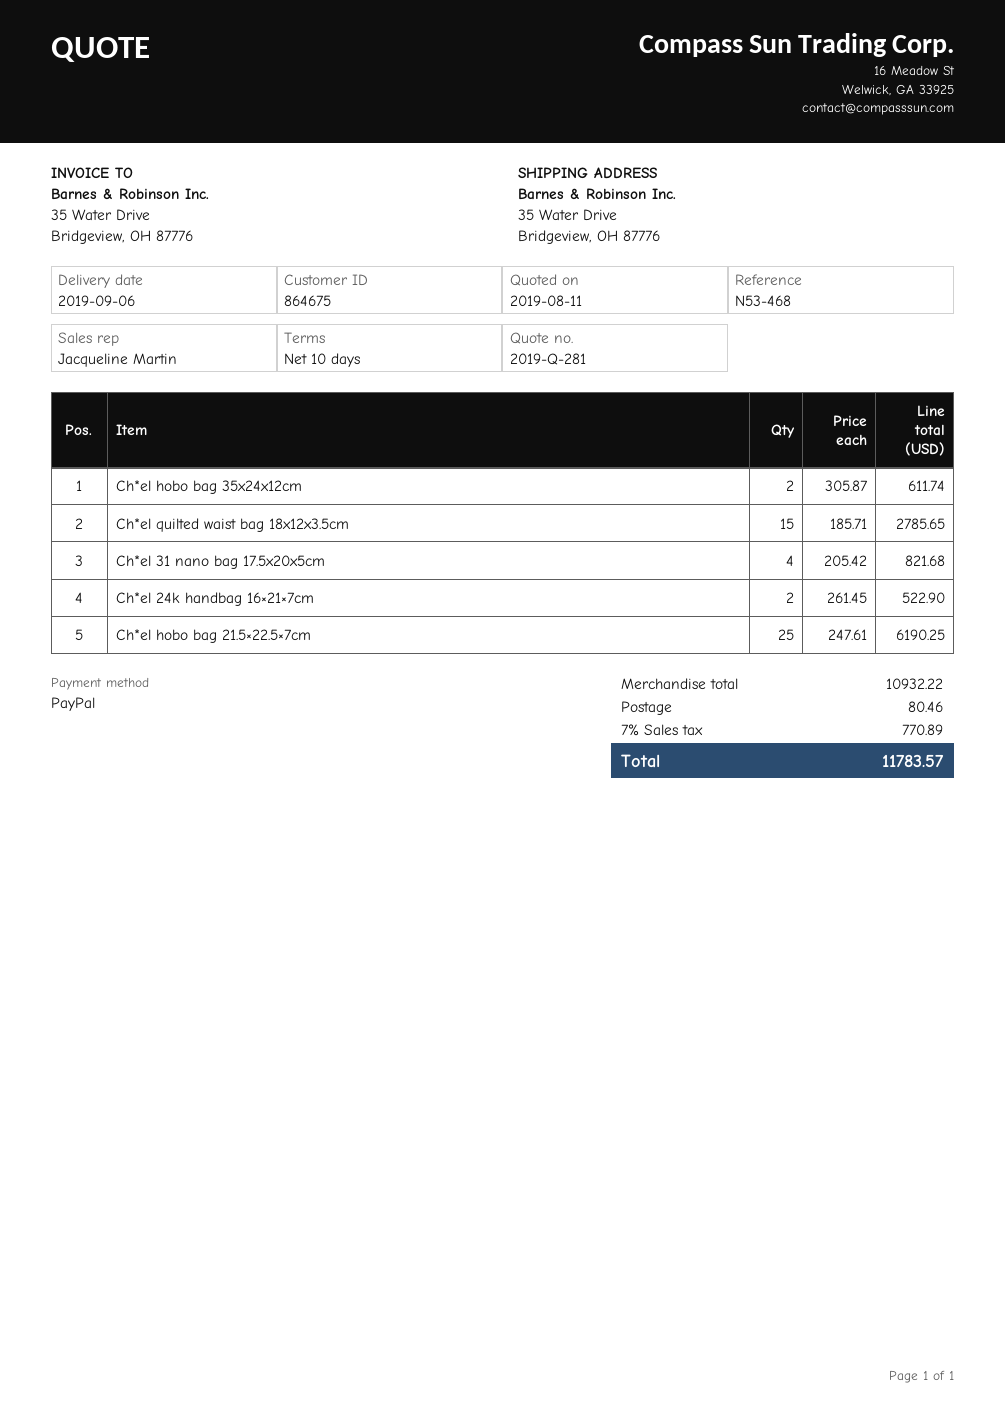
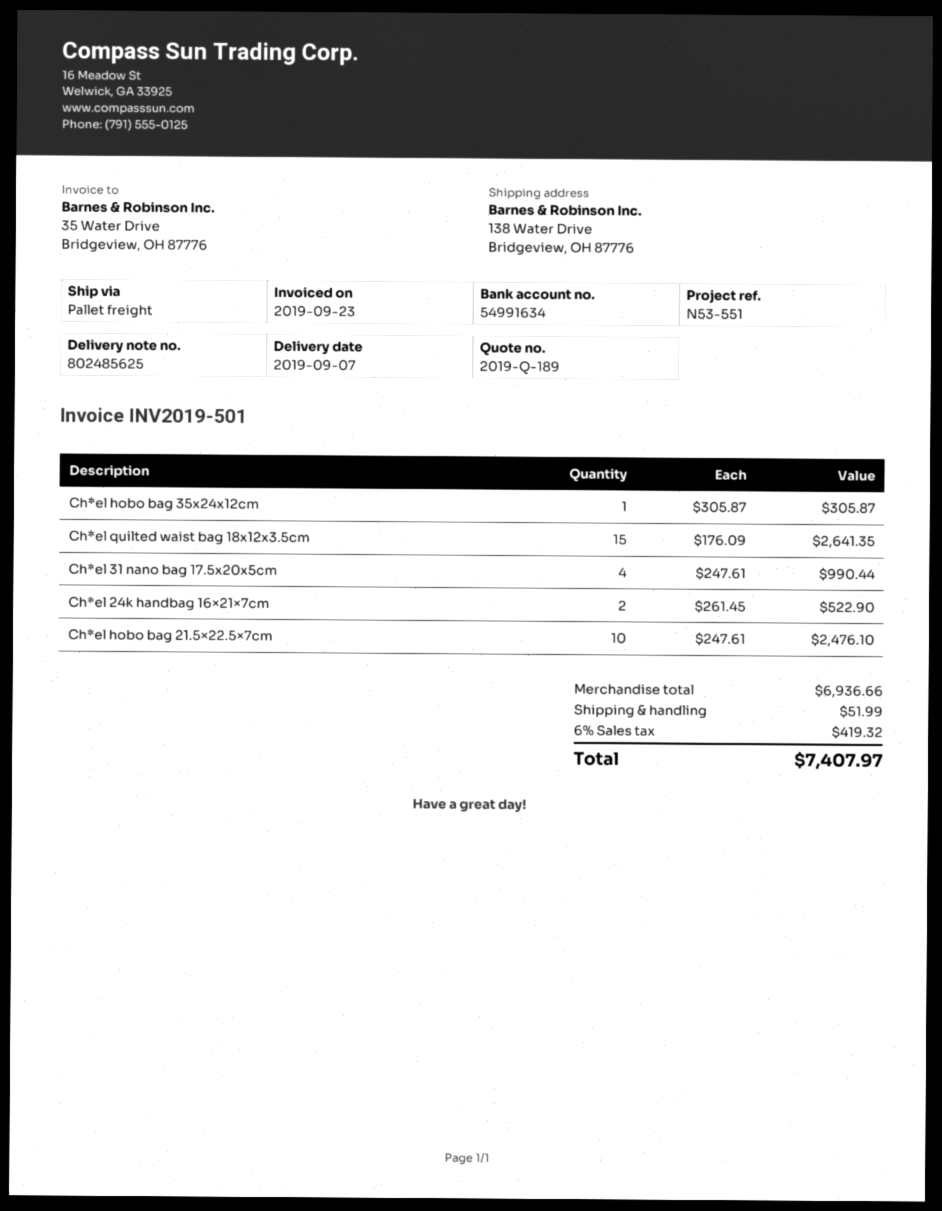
quote number: 2019-Q-281 -> 2019-Q-189
delivery date: 2019-09-06 -> 2019-09-07
reference: N53-468 -> N53-551
ship to: 35 Water Drive, Bridgeview, OH 87776 -> 138 Water Drive, Bridgeview, OH 87776
Ch*el hobo bag 35x24x12cm: 2 x 305.87 = 611.74 -> 1 x 305.87 = 305.87
Ch*el quilted waist bag 18x12x3.5cm: 15 x 185.71 = 2785.65 -> 15 x 176.09 = 2641.35
Ch*el 31 nano bag 17.5x20x5cm: 4 x 205.42 = 821.68 -> 4 x 247.61 = 990.44
Ch*el hobo bag 21.5×22.5×7cm: 25 x 247.61 = 6190.25 -> 10 x 247.61 = 2476.10
subtotal: 10932.22 -> 6936.66
shipping: 80.46 -> 51.99
tax: 7% = 770.89 -> 6% = 419.32
total: 11783.57 -> 7407.97

